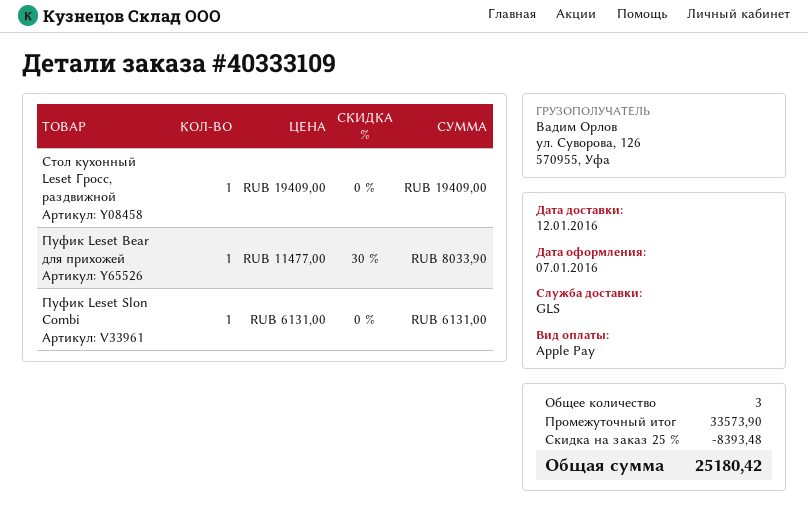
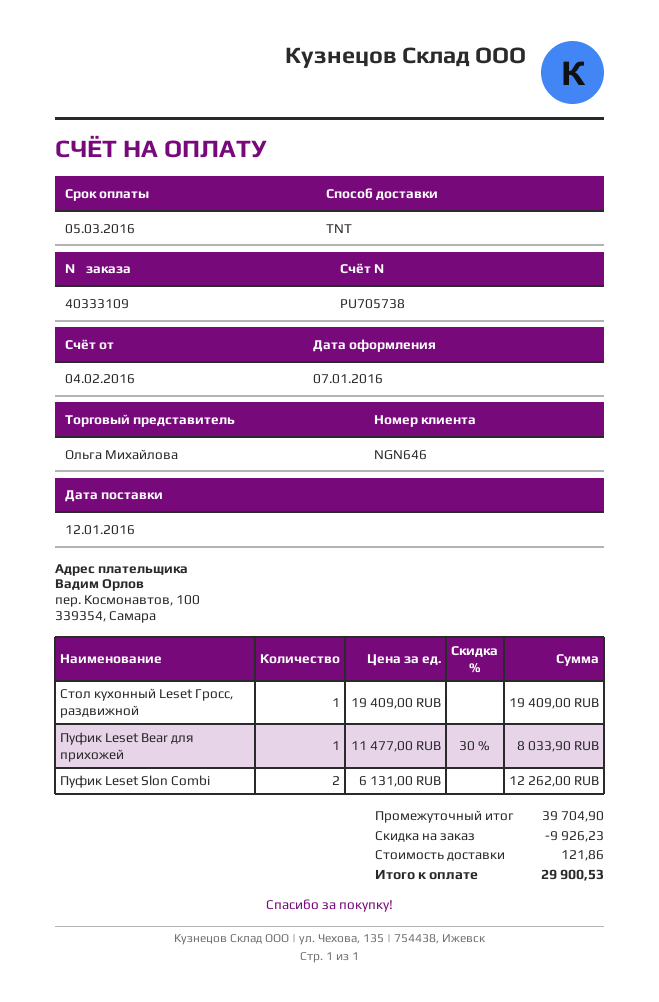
shipping method: GLS -> TNT
Пуфик Leset Slon Combi: 1 x 6131.00 = 6131.00 -> 2 x 6131.00 = 12262.00
subtotal: 33573.90 -> 39704.90
discount: 8393.48 -> 9926.23
shipping: none -> 121.86
total: 25180.42 -> 29900.53

